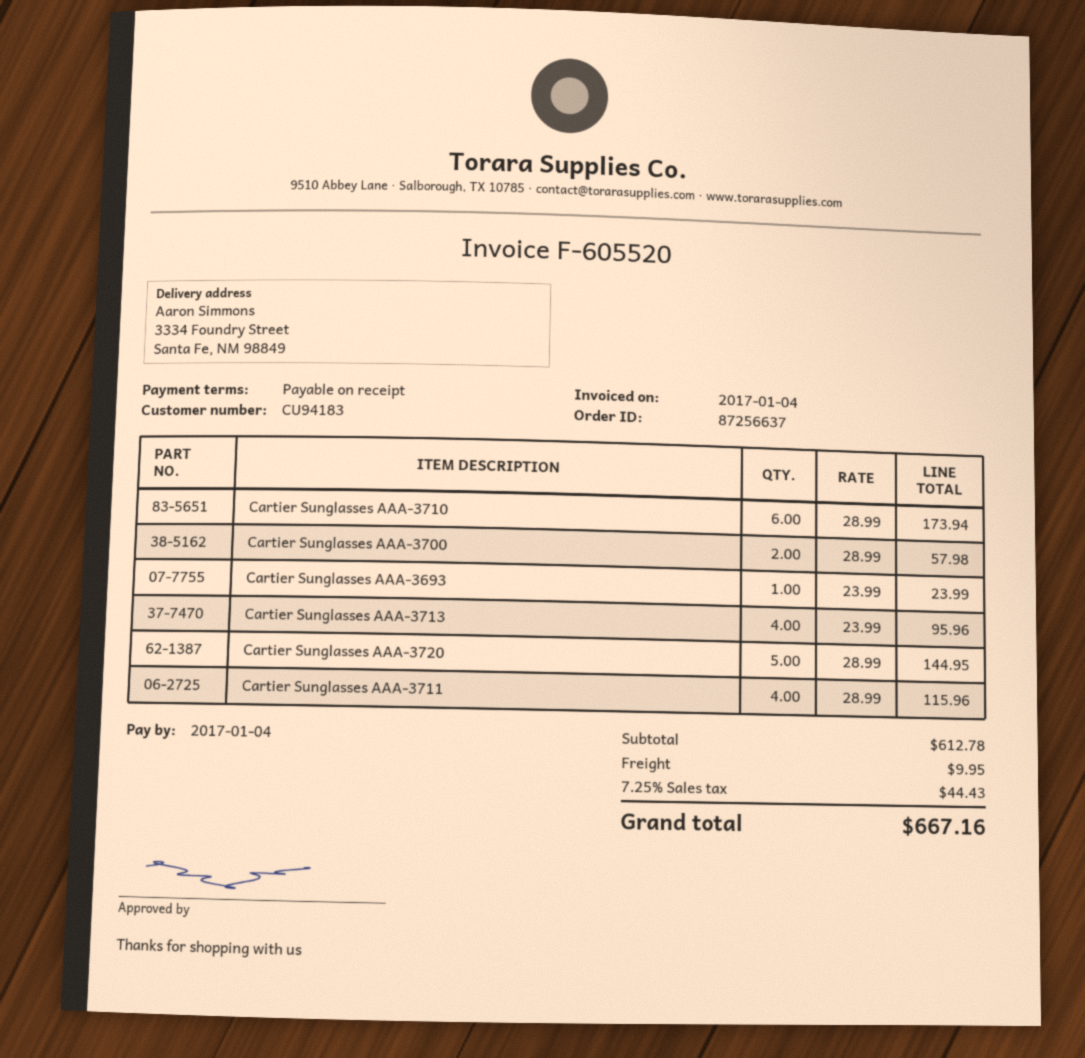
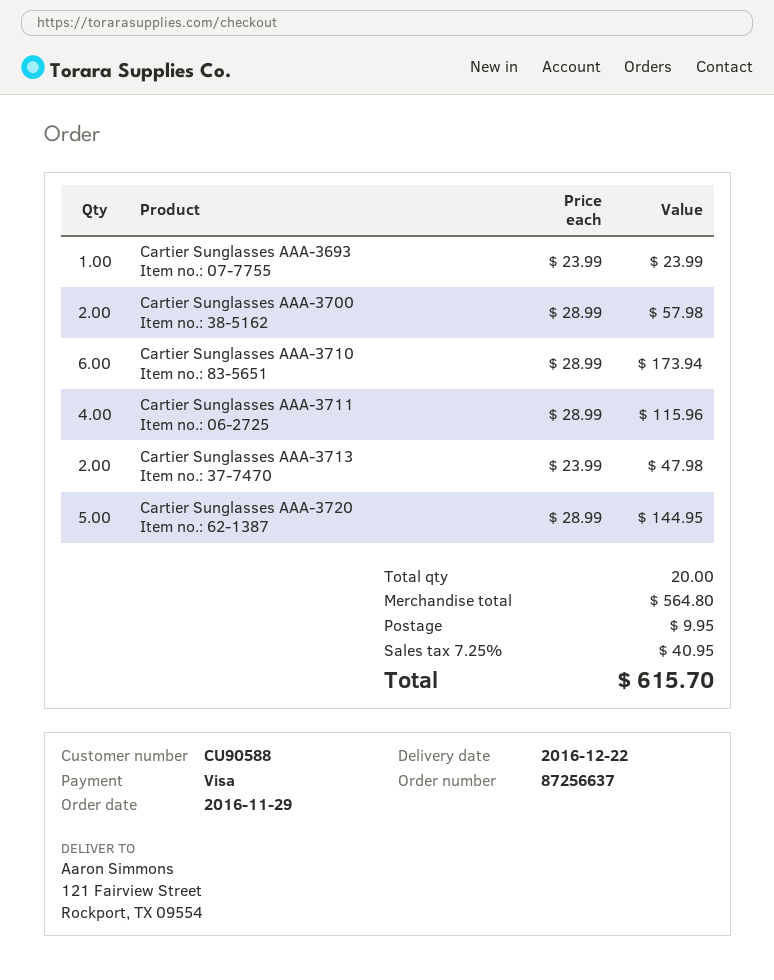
customer number: CU94183 -> CU90588
ship to: 3334 Foundry Street, Santa Fe, NM 98849 -> 121 Fairview Street, Rockport, TX 09554
Cartier Sunglasses AAA-3713: 4 x 23.99 = 95.96 -> 2 x 23.99 = 47.98
subtotal: 612.78 -> 564.80
tax: 7.25% = 44.43 -> 7.25% = 40.95
total: 667.16 -> 615.70

